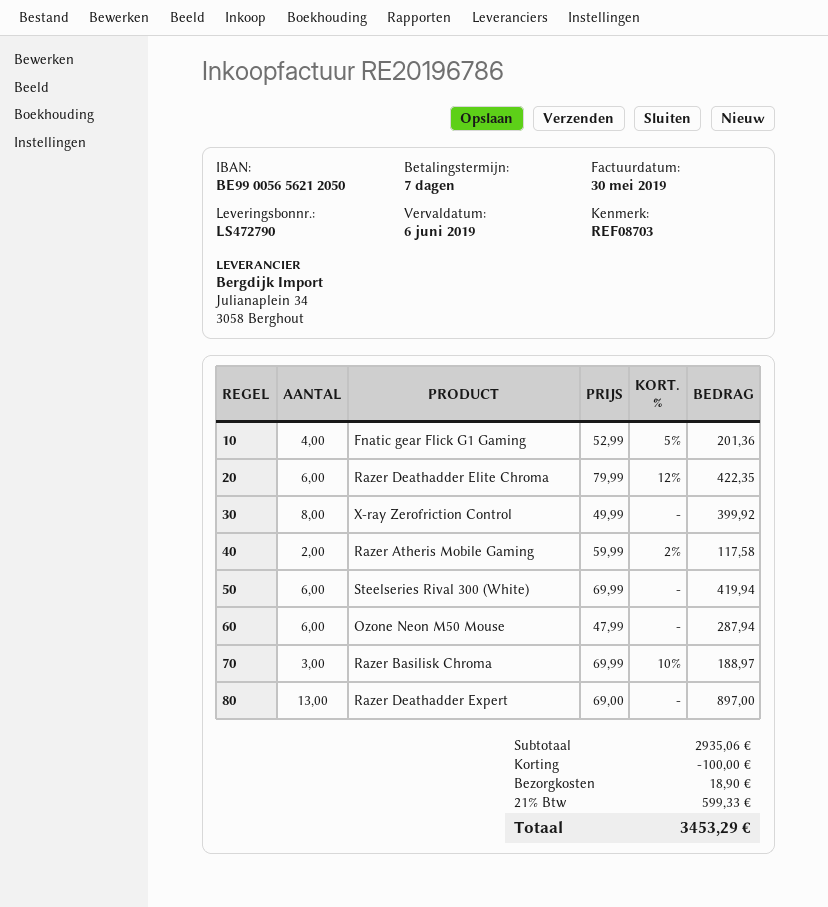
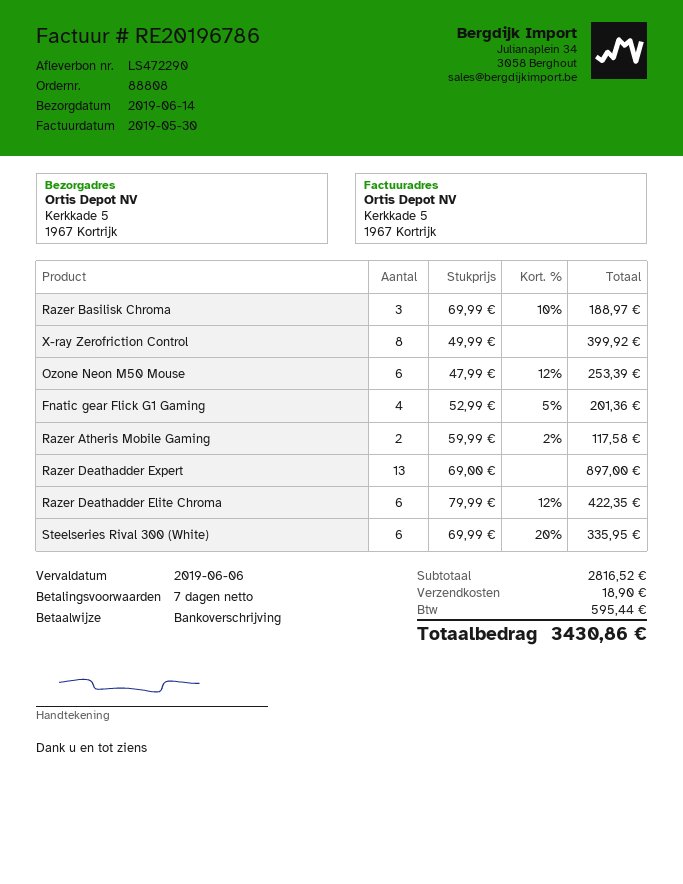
delivery note number: LS472790 -> LS472290
Steelseries Rival 300 (White): 6 x 69.99 = 419.94 -> 6 x 69.99 - 20% = 335.95
Ozone Neon M50 Mouse: 6 x 47.99 = 287.94 -> 6 x 47.99 - 12% = 253.39
subtotal: 2935.06 -> 2816.52
discount: 100.00 -> none
tax: 599.33 -> 595.44
total: 3453.29 -> 3430.86

